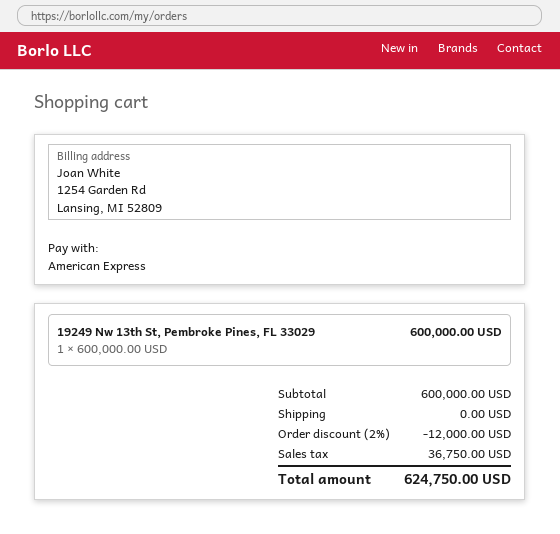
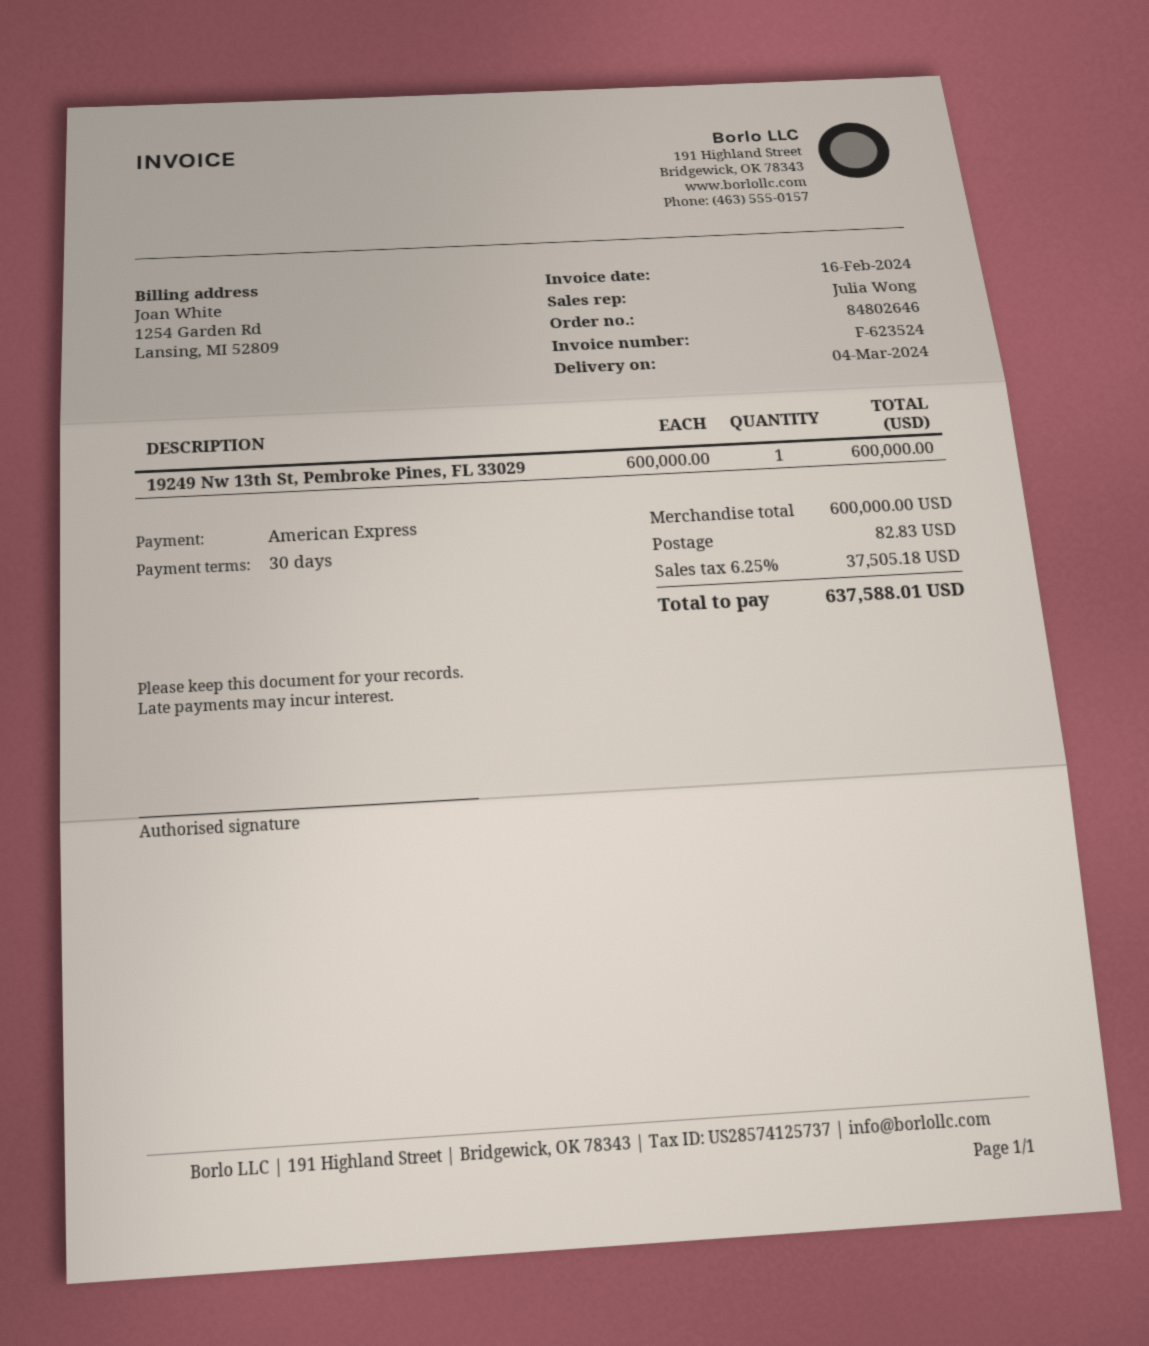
discount: 2% = 12000.00 -> none
shipping: 0.00 -> 82.83
tax: 36750.00 -> 37505.18
total: 624750.00 -> 637588.01

